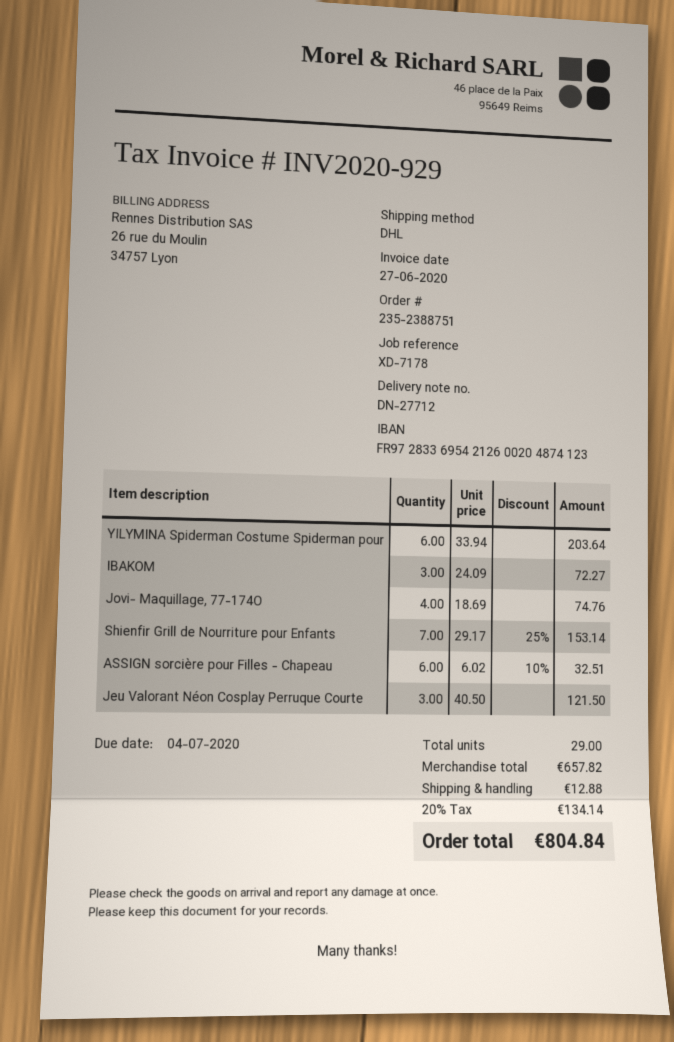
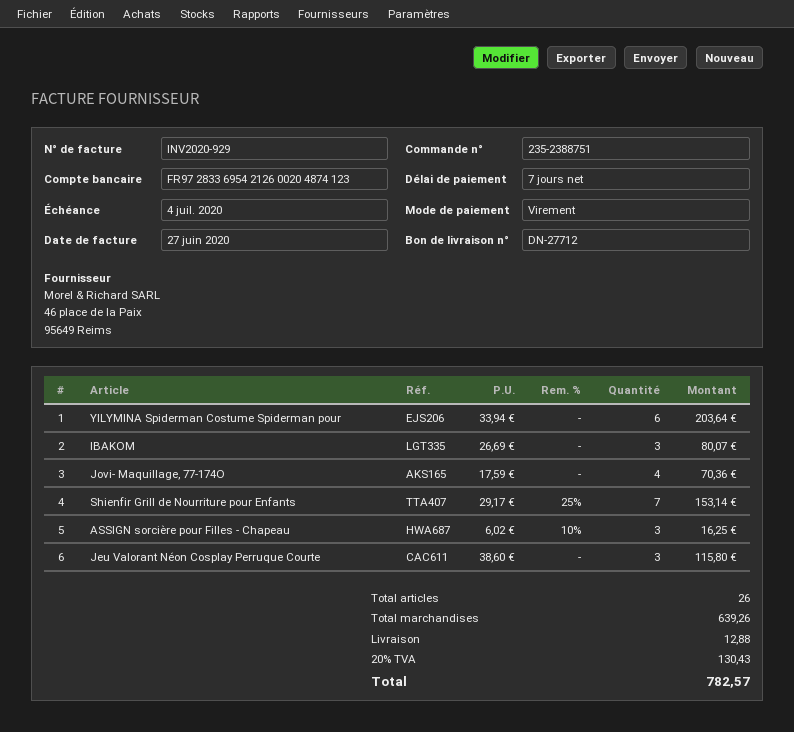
IBAKOM: 3 x 24.09 = 72.27 -> 3 x 26.69 = 80.07
Jovi- Maquillage, 77-174O: 4 x 18.69 = 74.76 -> 4 x 17.59 = 70.36
ASSIGN sorcière pour Filles - Chapeau: 6 x 6.02 - 10% = 32.51 -> 3 x 6.02 - 10% = 16.25
Jeu Valorant Néon Cosplay Perruque Courte: 3 x 40.50 = 121.50 -> 3 x 38.60 = 115.80
total quantity: 29 -> 26
subtotal: 657.82 -> 639.26
tax: 20% = 134.14 -> 20% = 130.43
total: 804.84 -> 782.57

